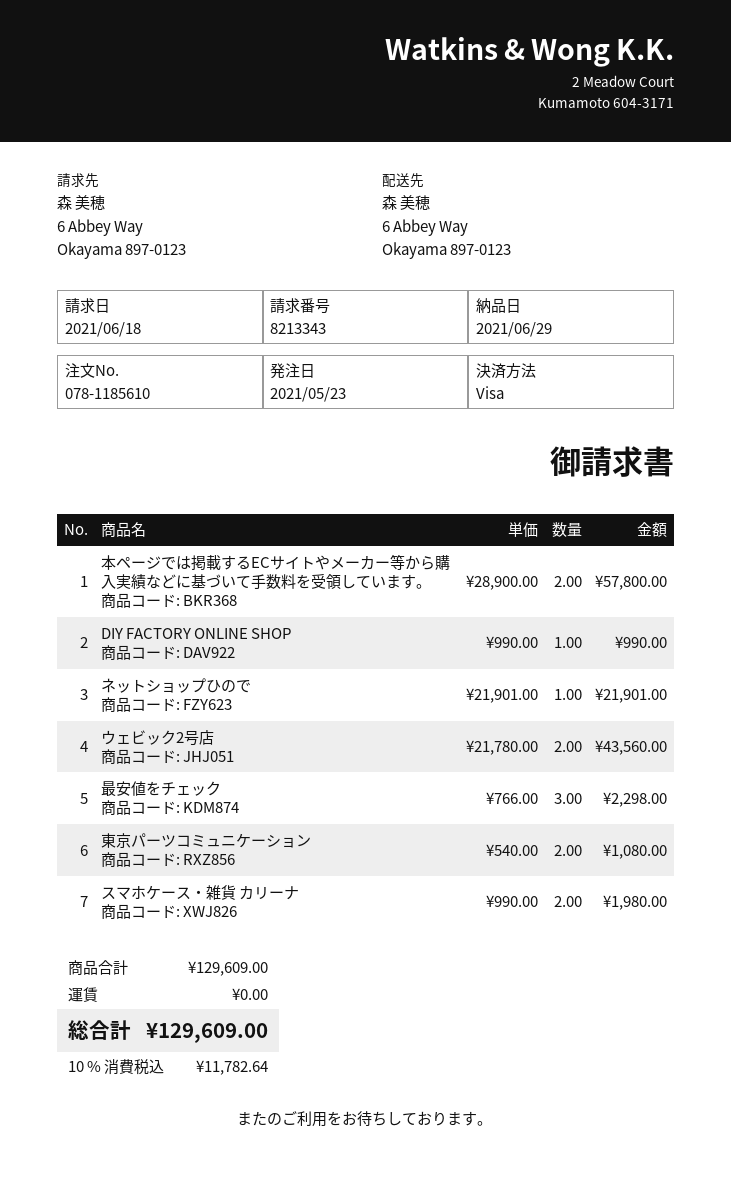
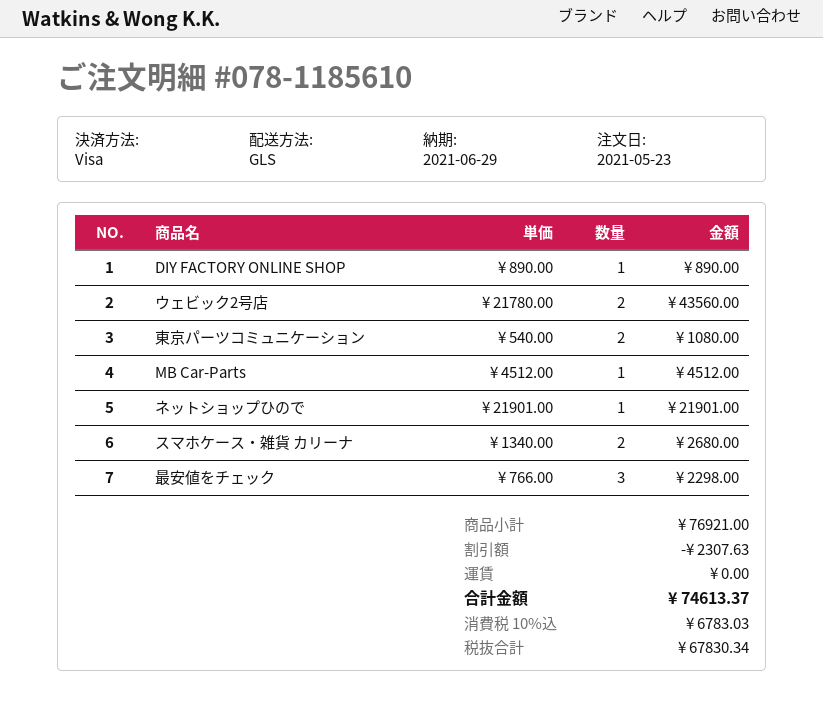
本ページでは掲載するECサイトやメーカー等から購入実績などに基づいて手数料を受領しています。: 2 x 28900.00 = 57800.00 -> none
DIY FACTORY ONLINE SHOP: 1 x 990.00 = 990.00 -> 1 x 890.00 = 890.00
スマホケース・雑貨 カリーナ: 2 x 990.00 = 1980.00 -> 2 x 1340.00 = 2680.00
MB Car-Parts: none -> 1 x 4512.00 = 4512.00
subtotal: 129609.00 -> 76921.00
discount: none -> 2307.63
tax: 10% = 11782.64 -> 10% = 6783.03
total: 129609.00 -> 74613.37

